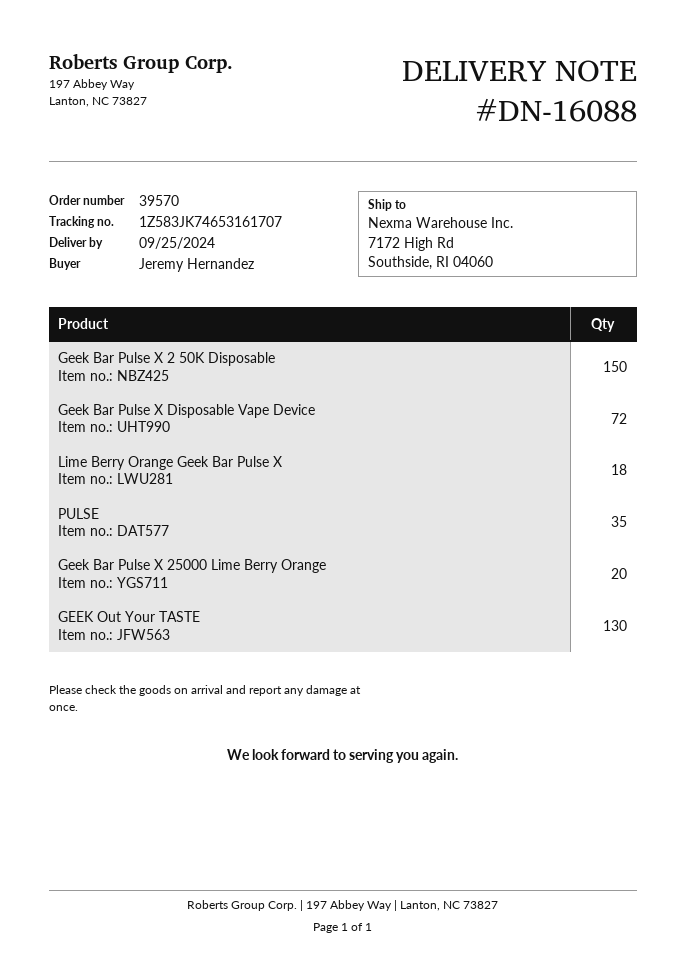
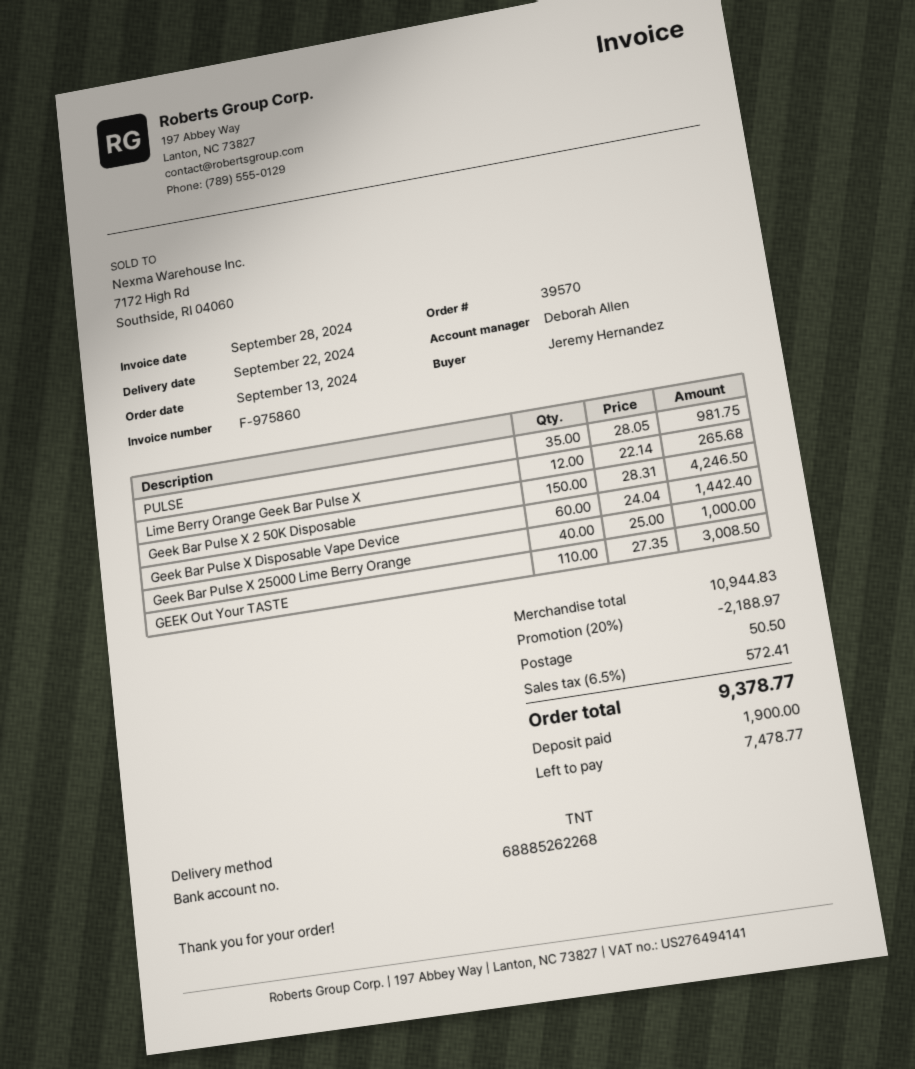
delivery date: 2024-09-25 -> 2024-09-22
Geek Bar Pulse X Disposable Vape Device: 72 -> 60
Lime Berry Orange Geek Bar Pulse X: 18 -> 12
Geek Bar Pulse X 25000 Lime Berry Orange: 20 -> 40
GEEK Out Your TASTE: 130 -> 110

